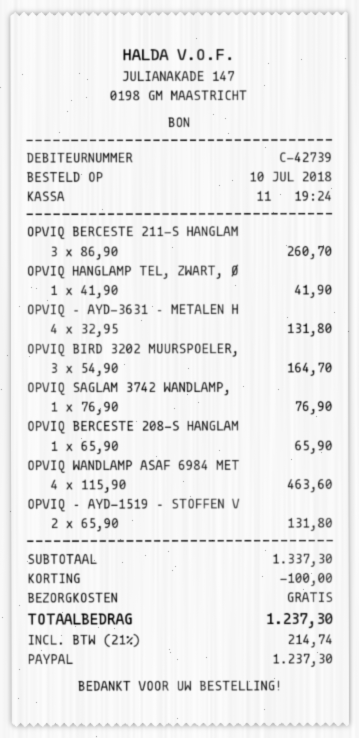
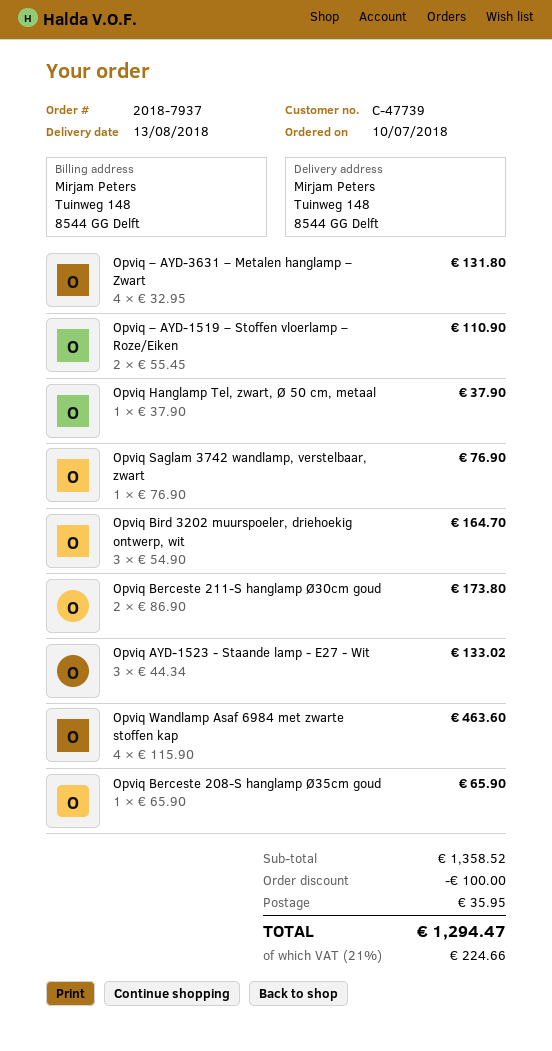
customer number: C-42739 -> C-47739
OPVIQ BERCESTE 211-S HANGLAM: 3 x 86.90 = 260.70 -> 2 x 86.90 = 173.80
OPVIQ HANGLAMP TEL, ZWART, Ø: 1 x 41.90 = 41.90 -> 1 x 37.90 = 37.90
OPVIQ – AYD-1519 – STOFFEN V: 2 x 65.90 = 131.80 -> 2 x 55.45 = 110.90
Opviq AYD-1523 - Staande lamp - E27 - Wit: none -> 3 x 44.34 = 133.02
subtotal: 1337.30 -> 1358.52
shipping: 0.00 -> 35.95
tax: 21% = 214.74 -> 21% = 224.66
total: 1237.30 -> 1294.47

